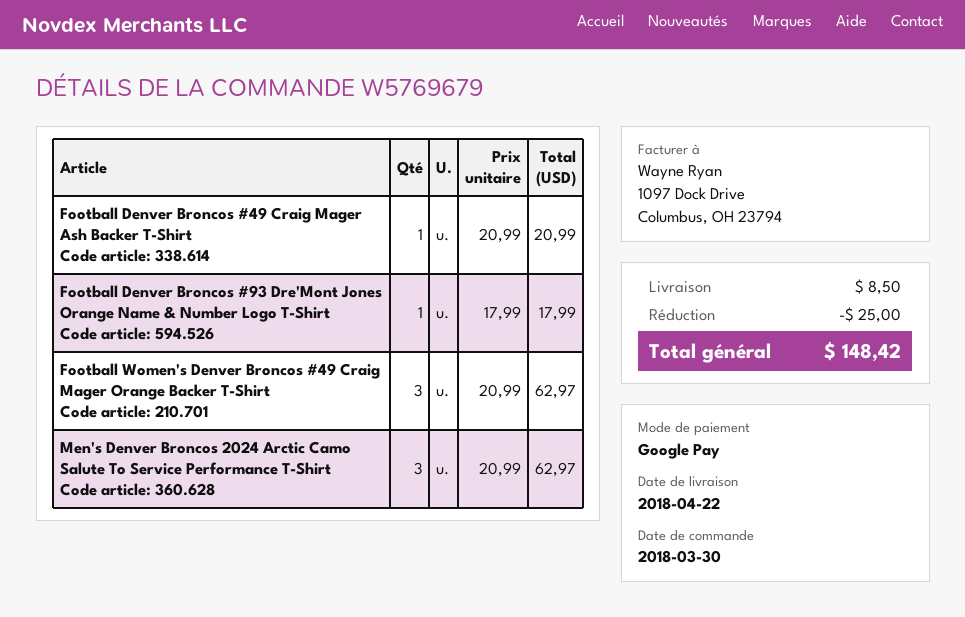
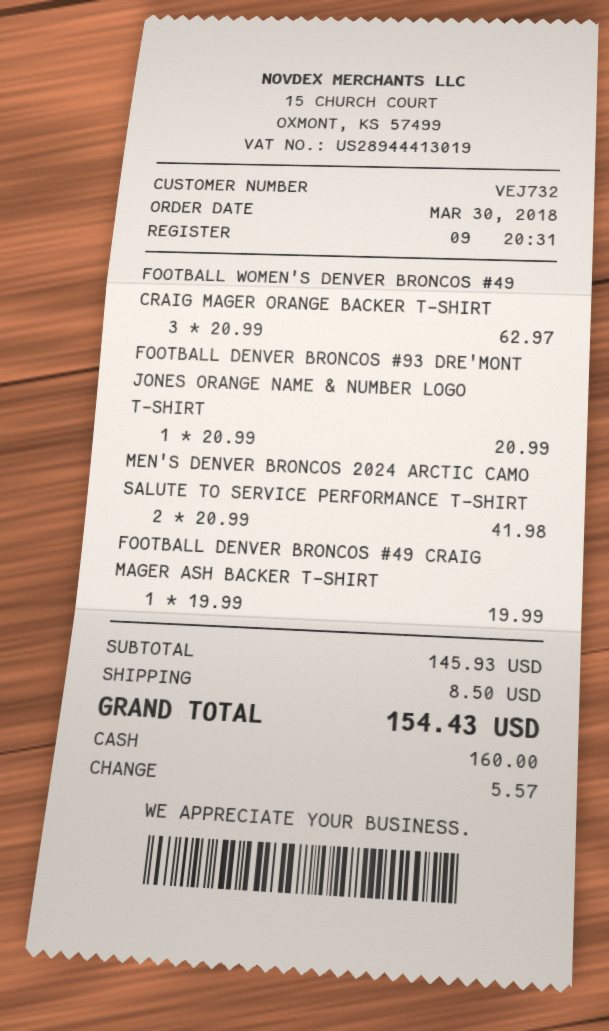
payment method: Google Pay -> cash
Football Denver Broncos #49 Craig Mager Ash Backer T-Shirt: 1 x 20.99 = 20.99 -> 1 x 19.99 = 19.99
Football Denver Broncos #93 Dre'Mont Jones Orange Name & Number Logo T-Shirt: 1 x 17.99 = 17.99 -> 1 x 20.99 = 20.99
Men's Denver Broncos 2024 Arctic Camo Salute To Service Performance T-Shirt: 3 x 20.99 = 62.97 -> 2 x 20.99 = 41.98
discount: 25.00 -> none
total: 148.42 -> 154.43

